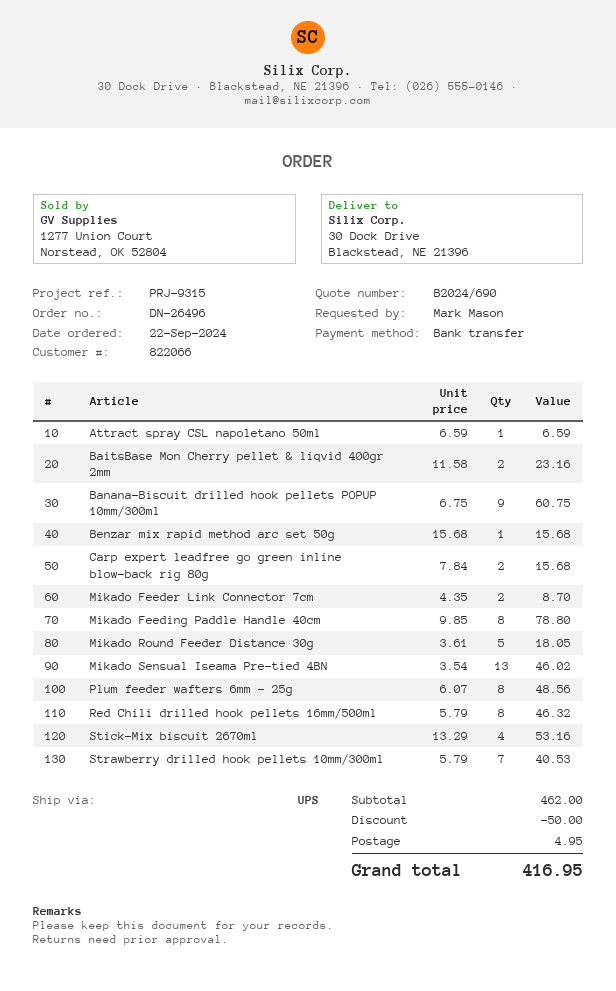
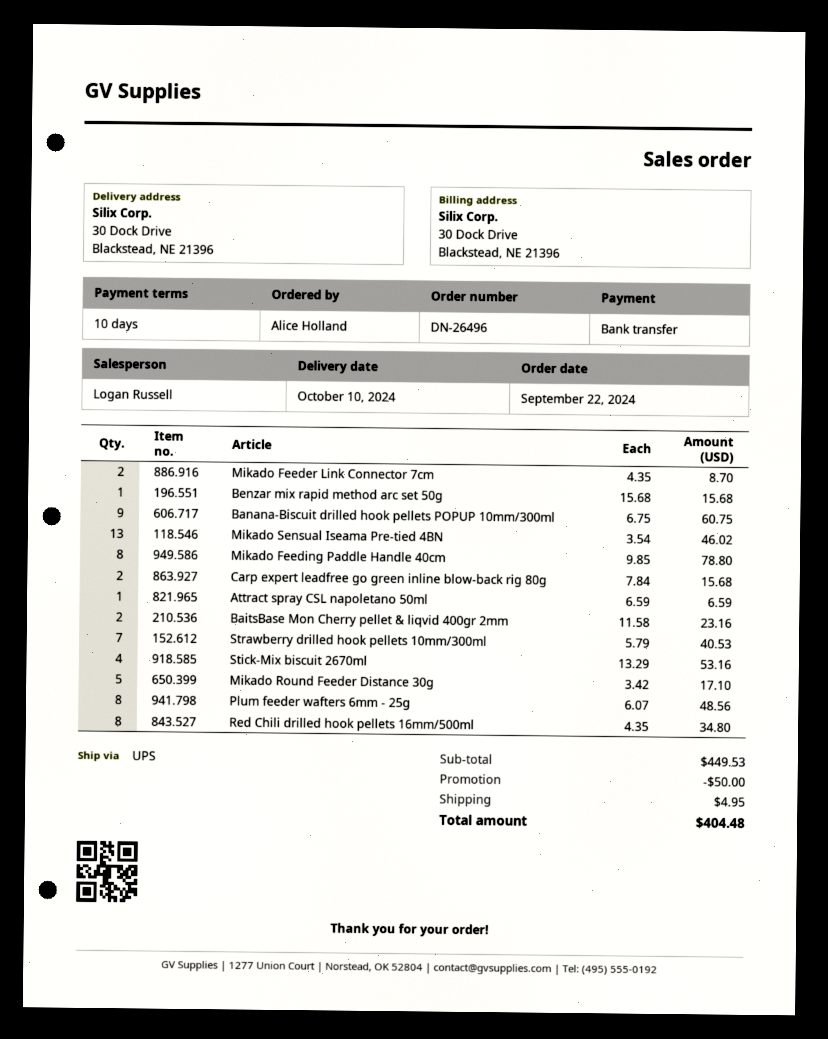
ordered by: Mark Mason -> Alice Holland
Mikado Round Feeder Distance 30g: 5 x 3.61 = 18.05 -> 5 x 3.42 = 17.10
Red Chili drilled hook pellets 16mm/500ml: 8 x 5.79 = 46.32 -> 8 x 4.35 = 34.80
subtotal: 462.00 -> 449.53
total: 416.95 -> 404.48

